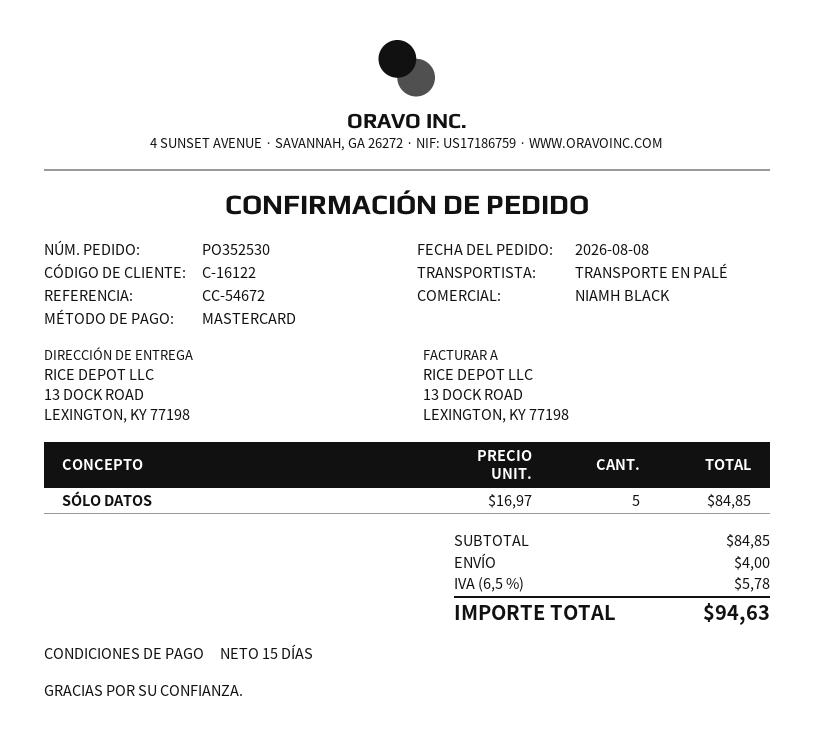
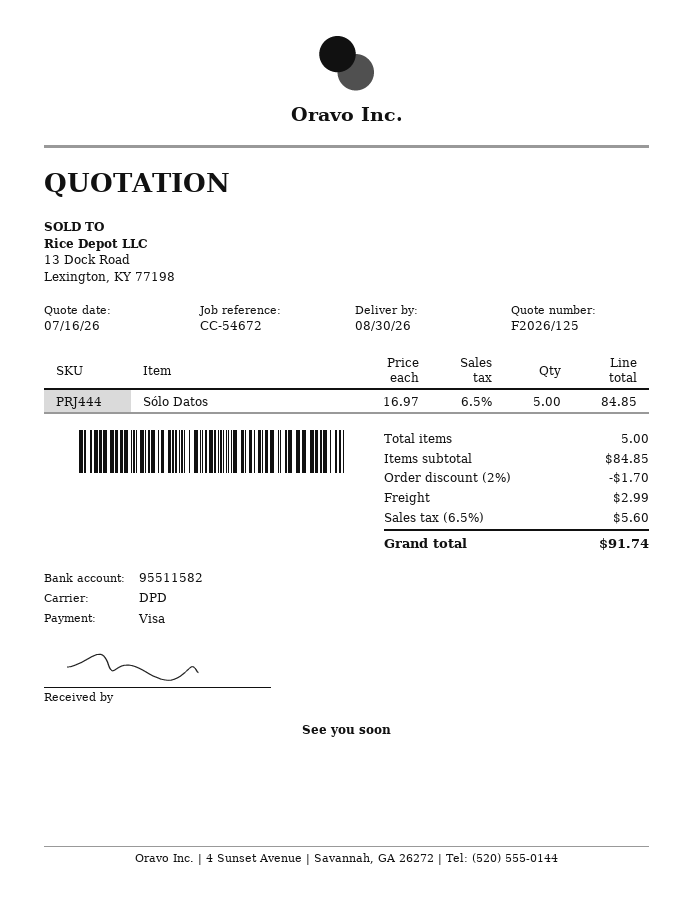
payment method: Mastercard -> Visa
shipping method: pallet freight -> DPD
discount: none -> 2% = 1.70
shipping: 4.00 -> 2.99
tax: 6.5% = 5.78 -> 6.5% = 5.60
total: 94.63 -> 91.74

